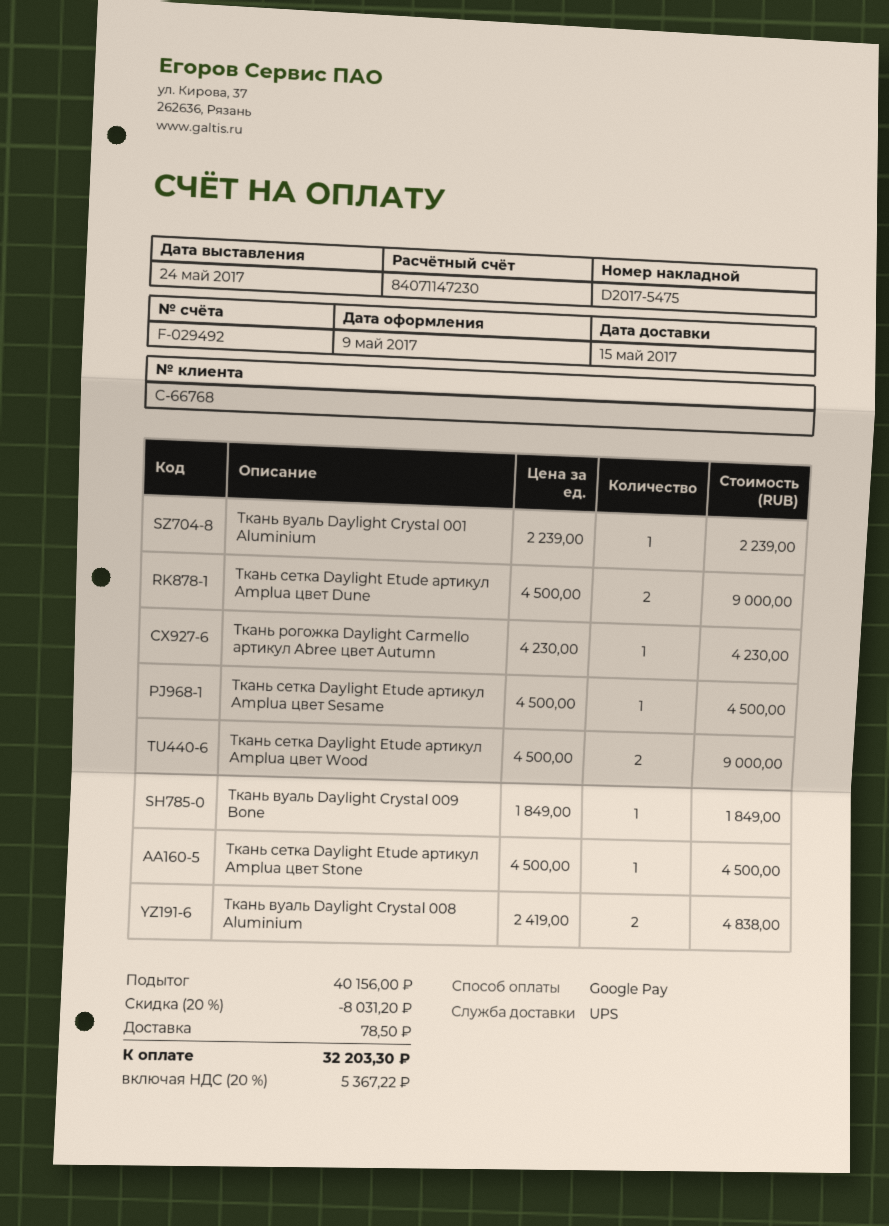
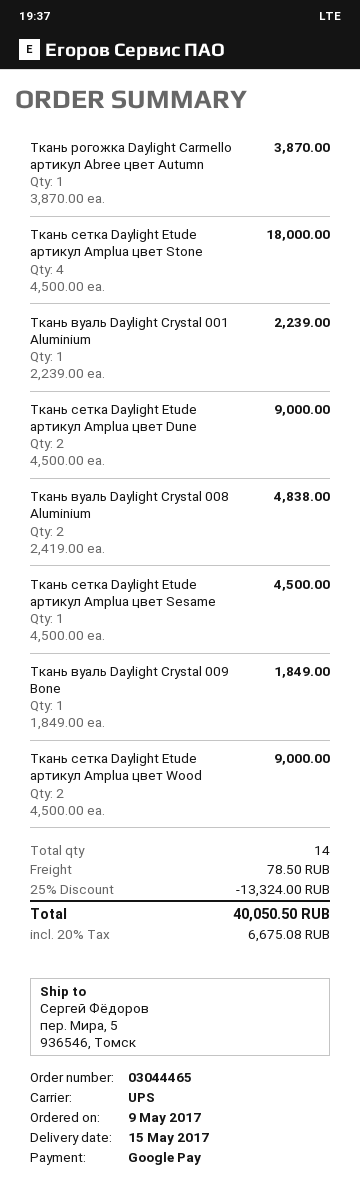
Ткань рогожка Daylight Carmello артикул Abree цвет Autumn: 1 x 4230.00 = 4230.00 -> 1 x 3870.00 = 3870.00
Ткань сетка Daylight Etude артикул Amplua цвет Stone: 1 x 4500.00 = 4500.00 -> 4 x 4500.00 = 18000.00
discount: 20% = 8031.20 -> 25% = 13324.00
tax: 20% = 5367.22 -> 20% = 6675.08
total: 32203.30 -> 40050.50

